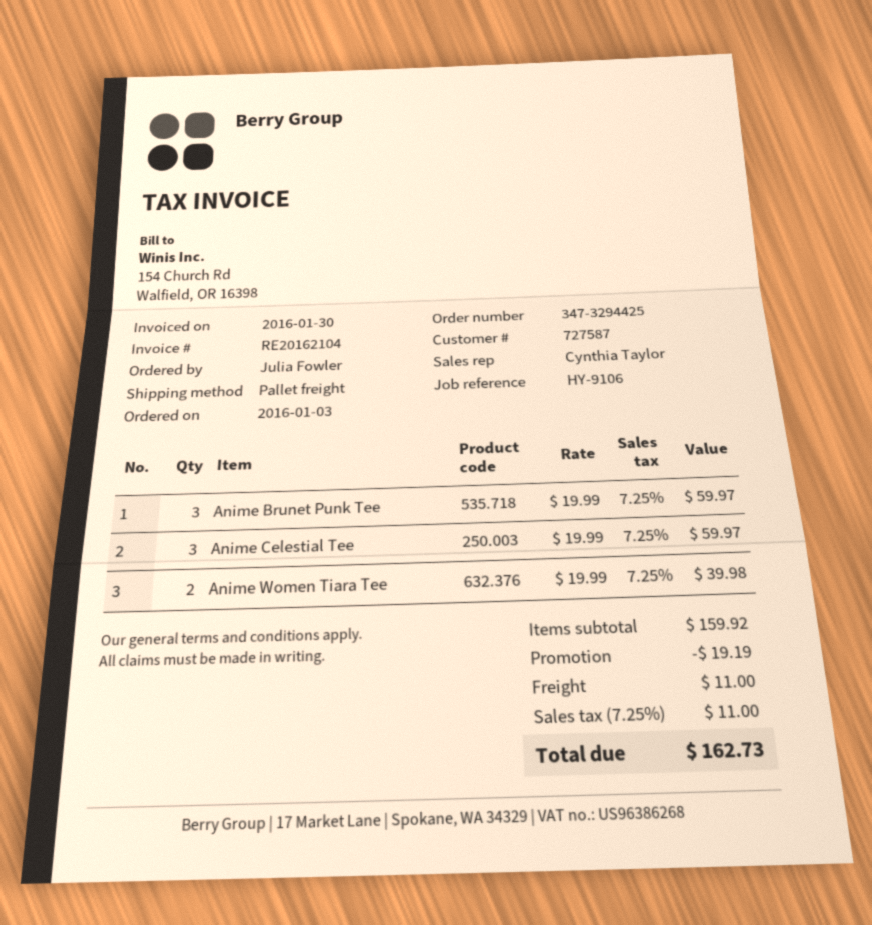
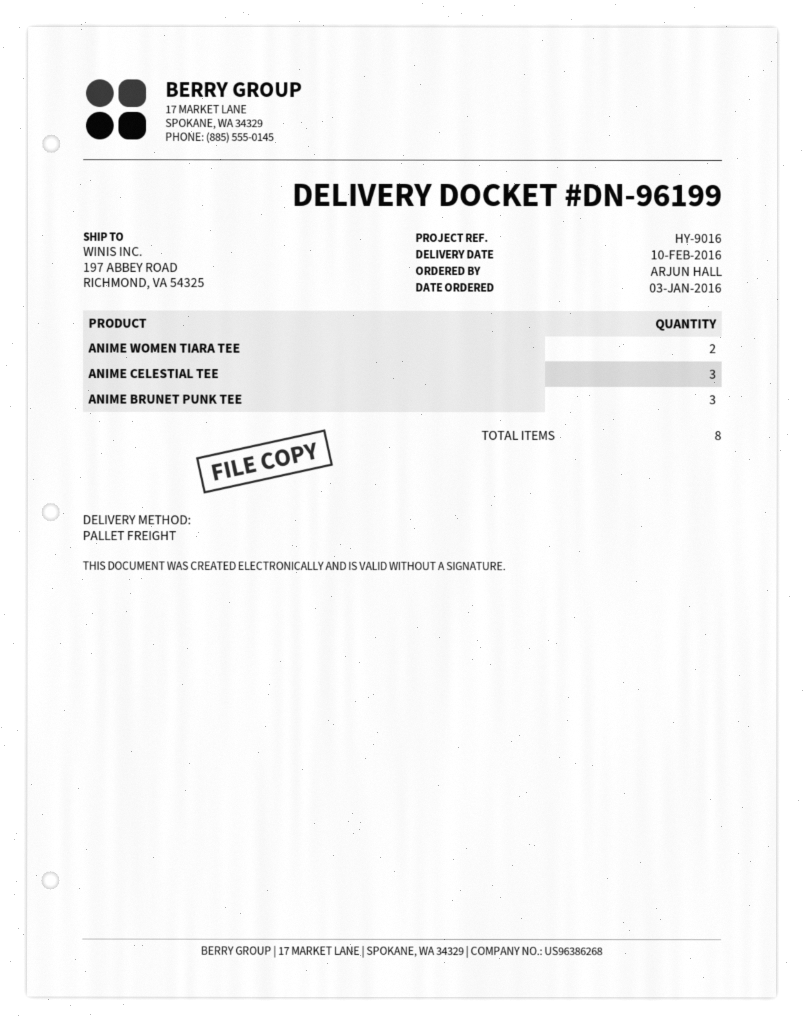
reference: HY-9106 -> HY-9016
ordered by: Julia Fowler -> ARJUN HALL

